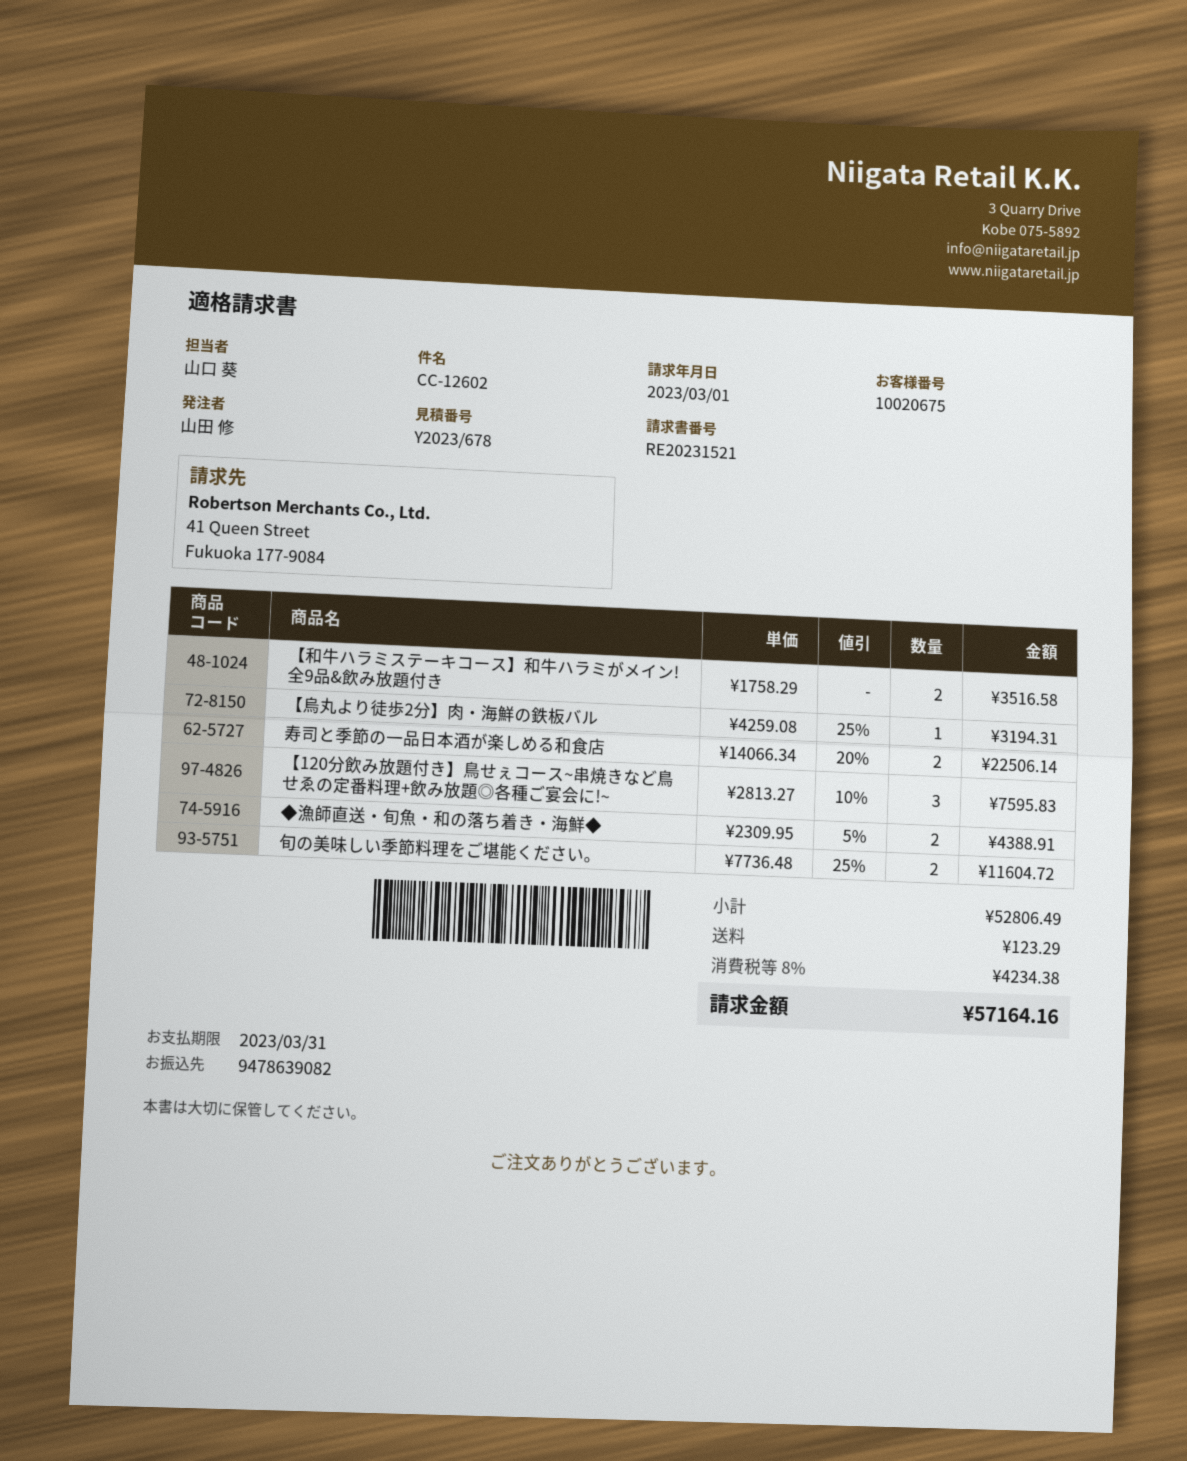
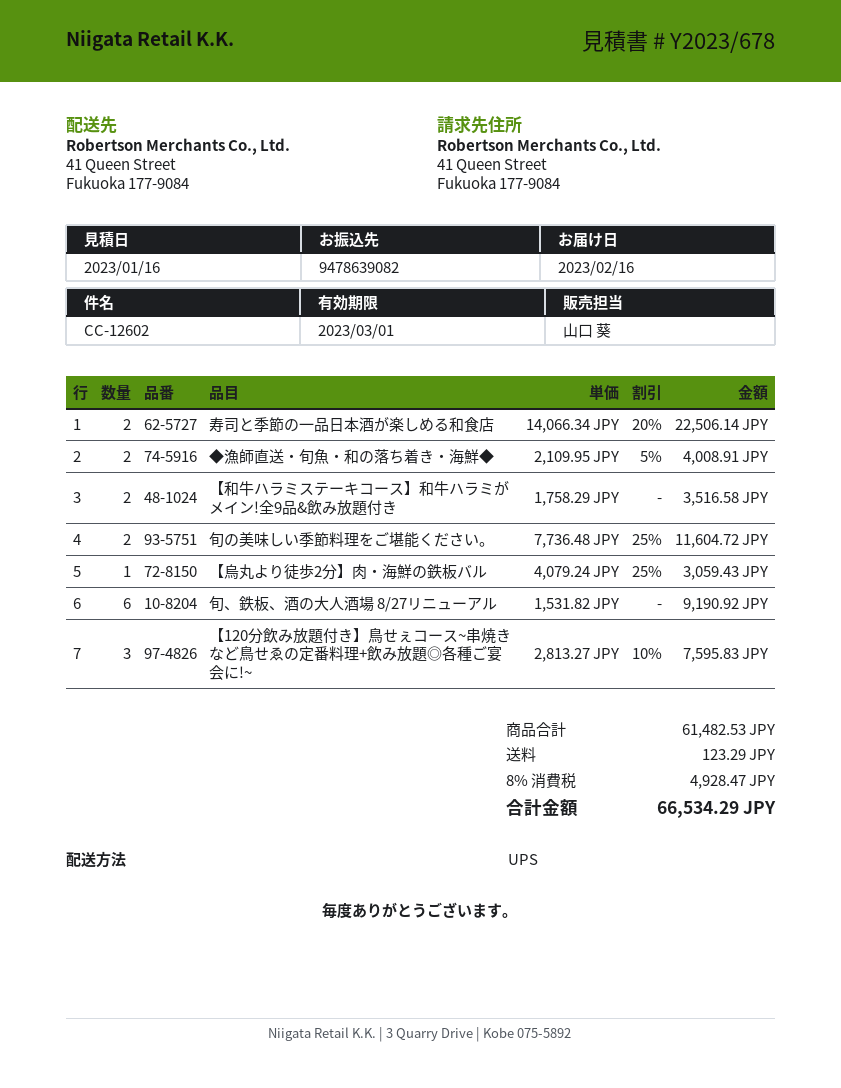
【烏丸より徒歩2分】肉・海鮮の鉄板バル: 1 x 4259.08 - 25% = 3194.31 -> 1 x 4079.24 - 25% = 3059.43
◆漁師直送・旬魚・和の落ち着き・海鮮◆: 2 x 2309.95 - 5% = 4388.91 -> 2 x 2109.95 - 5% = 4008.91
旬、鉄板、酒の大人酒場 8/27リニューアル: none -> 6 x 1531.82 = 9190.92
subtotal: 52806.49 -> 61482.53
tax: 8% = 4234.38 -> 8% = 4928.47
total: 57164.16 -> 66534.29

